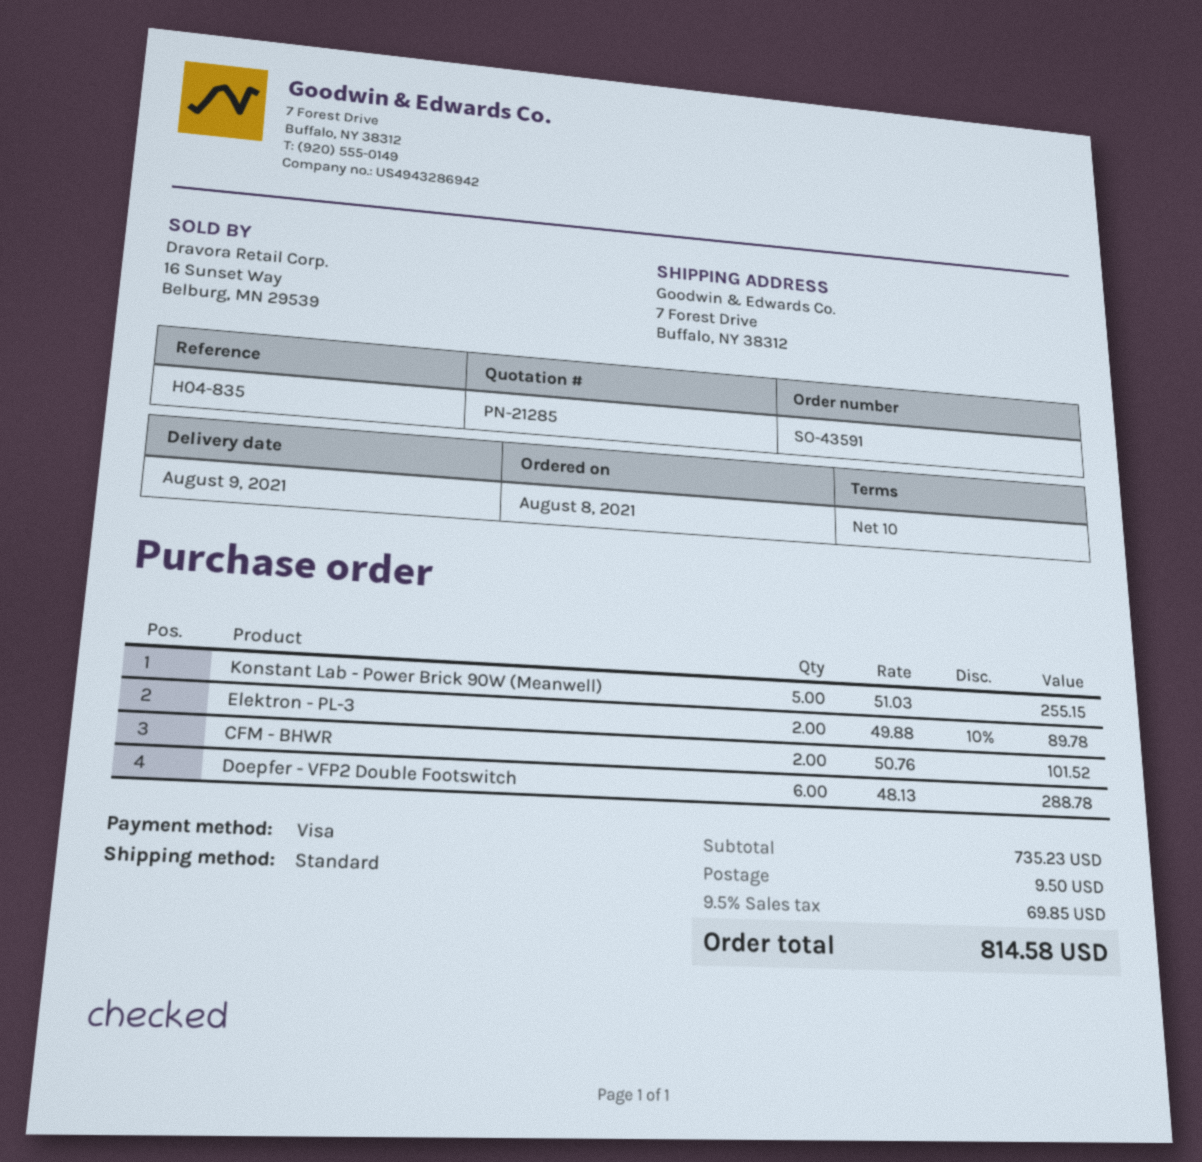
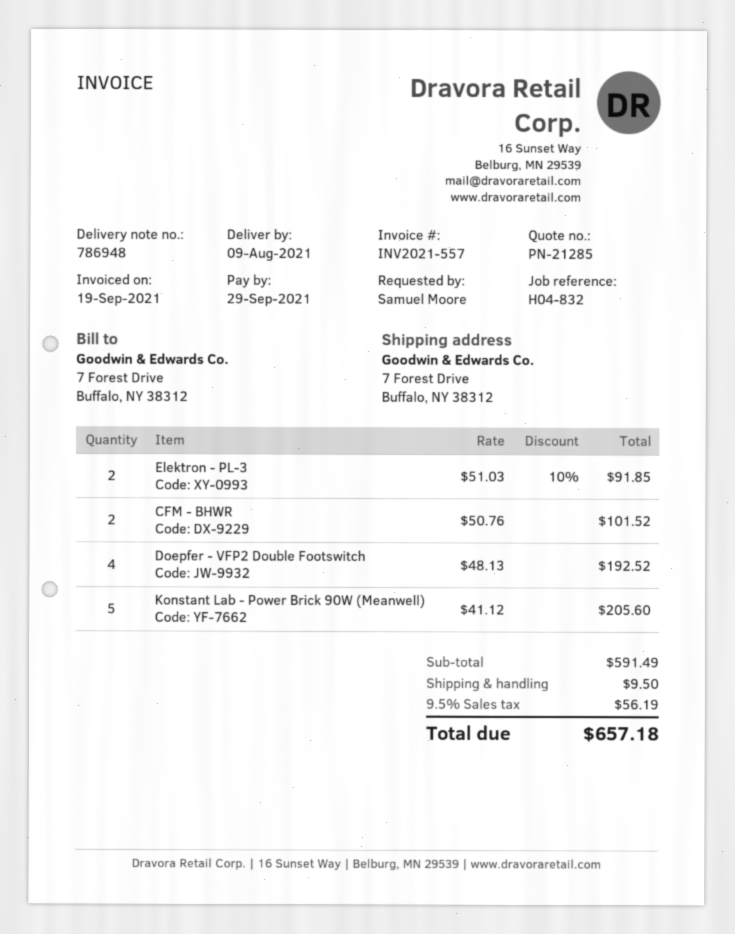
reference: H04-835 -> H04-832
Konstant Lab - Power Brick 90W (Meanwell): 5 x 51.03 = 255.15 -> 5 x 41.12 = 205.60
Elektron - PL-3: 2 x 49.88 - 10% = 89.78 -> 2 x 51.03 - 10% = 91.85
Doepfer - VFP2 Double Footswitch: 6 x 48.13 = 288.78 -> 4 x 48.13 = 192.52
subtotal: 735.23 -> 591.49
tax: 9.5% = 69.85 -> 9.5% = 56.19
total: 814.58 -> 657.18

